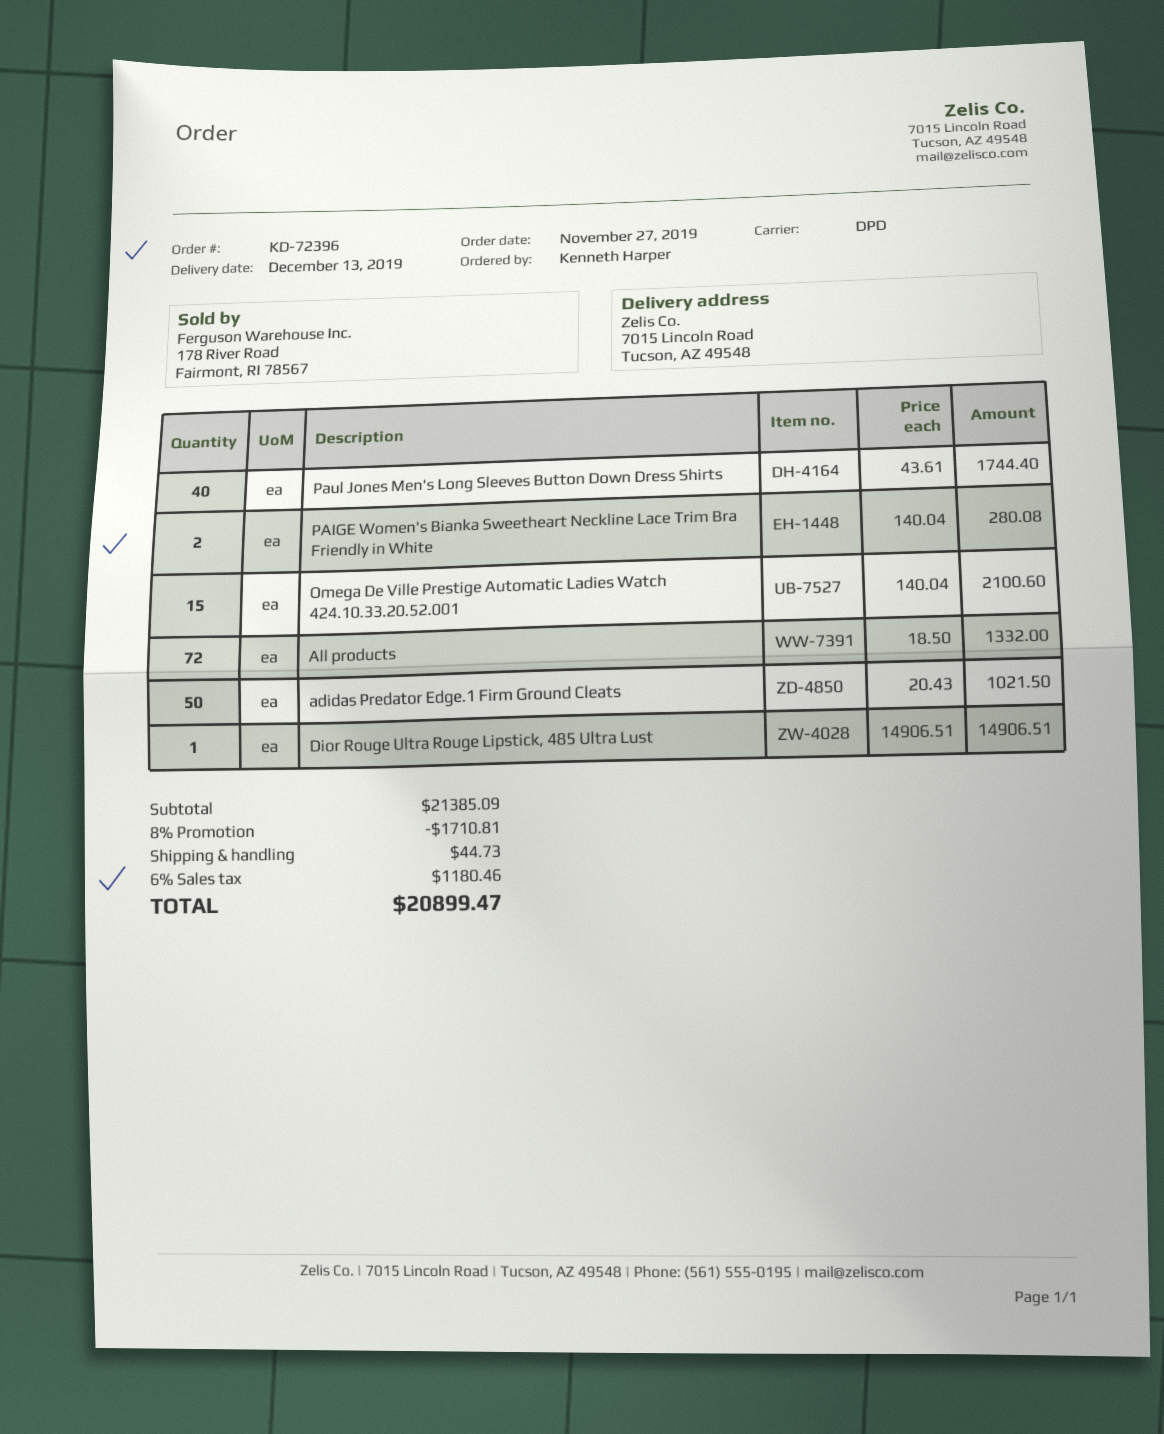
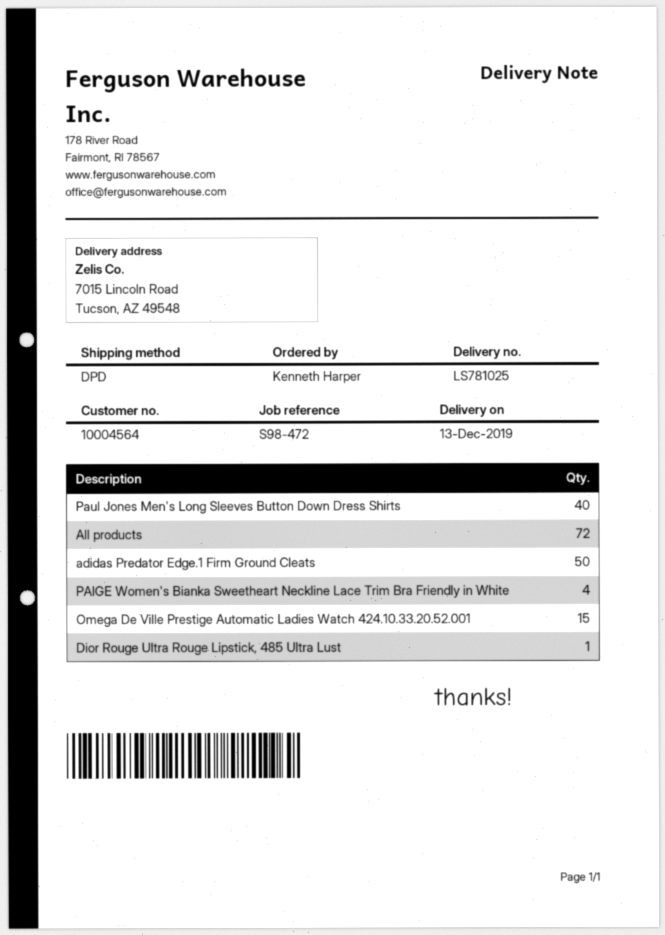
PAIGE Women's Bianka Sweetheart Neckline Lace Trim Bra Friendly in White: 2 -> 4

